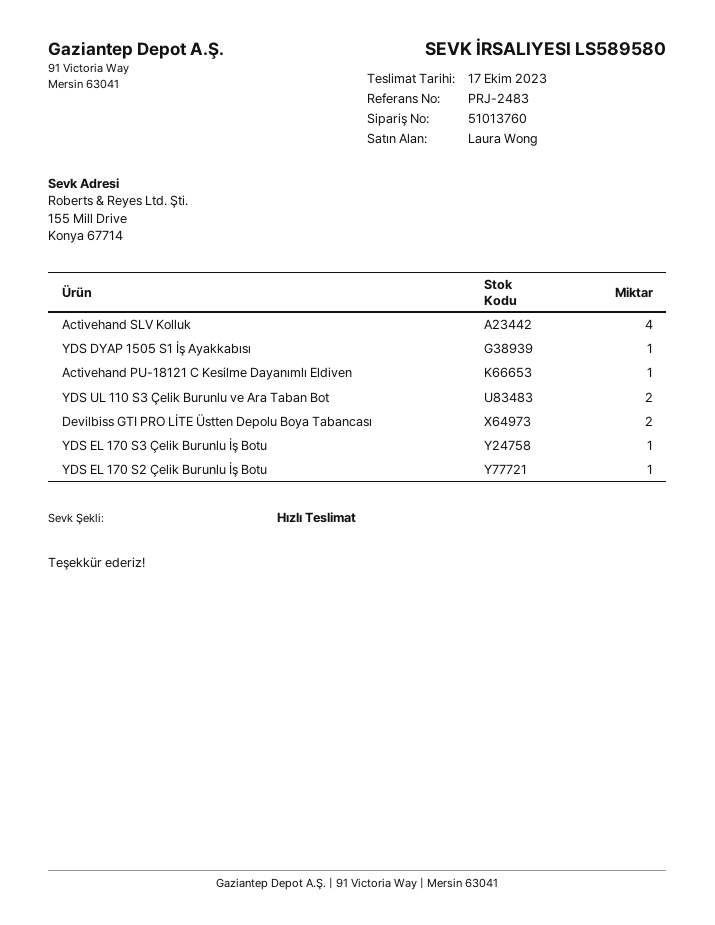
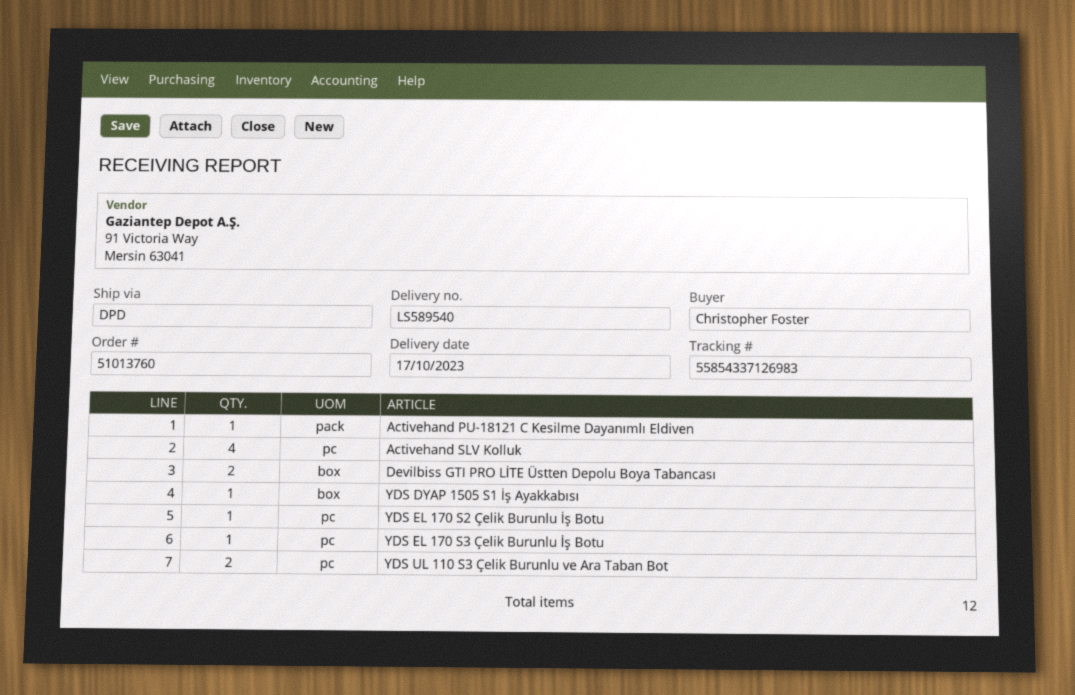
delivery note number: LS589580 -> LS589540
ordered by: Laura Wong -> Christopher Foster
shipping method: express -> DPD

